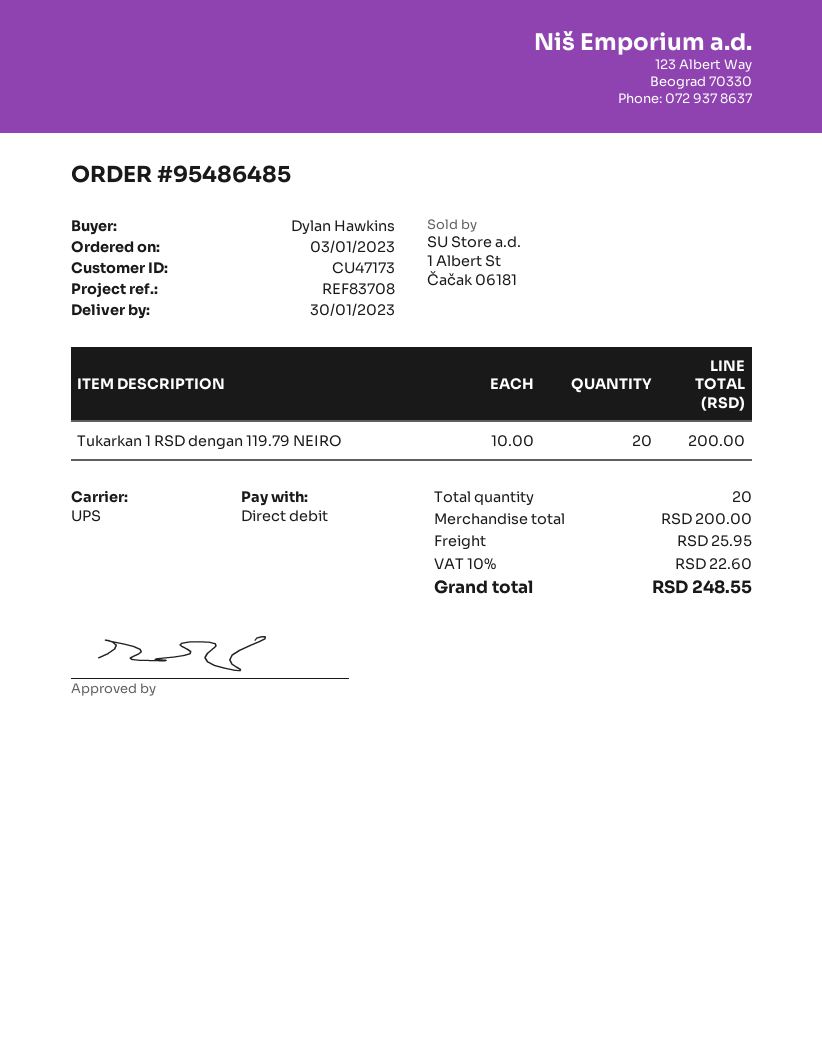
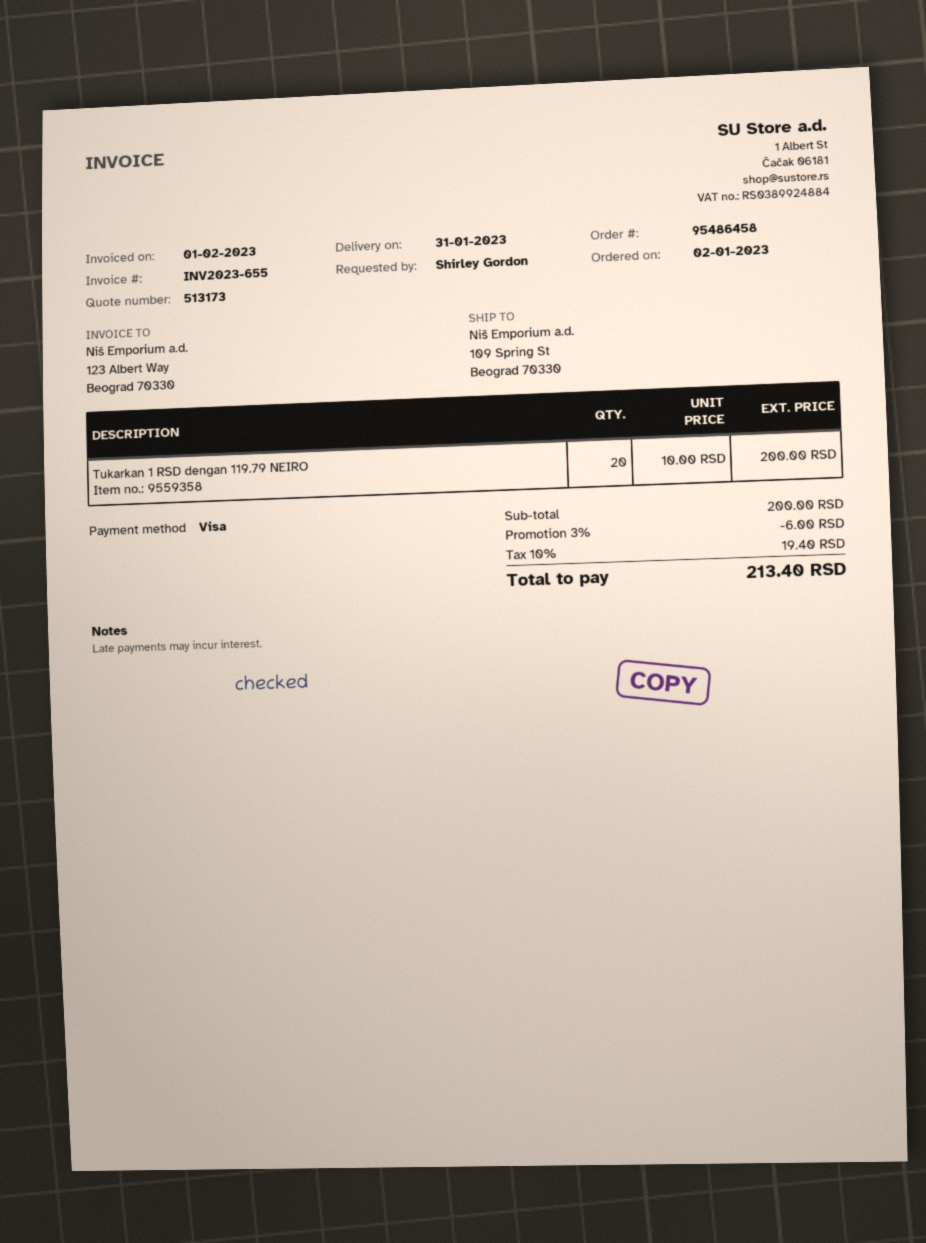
order number: 95486485 -> 95486458
order date: 2023-01-03 -> 2023-01-02
delivery date: 2023-01-30 -> 2023-01-31
ordered by: Dylan Hawkins -> Shirley Gordon
payment method: direct debit -> Visa
discount: none -> 3% = 6.00
shipping: 25.95 -> none
tax: 10% = 22.60 -> 10% = 19.40
total: 248.55 -> 213.40

